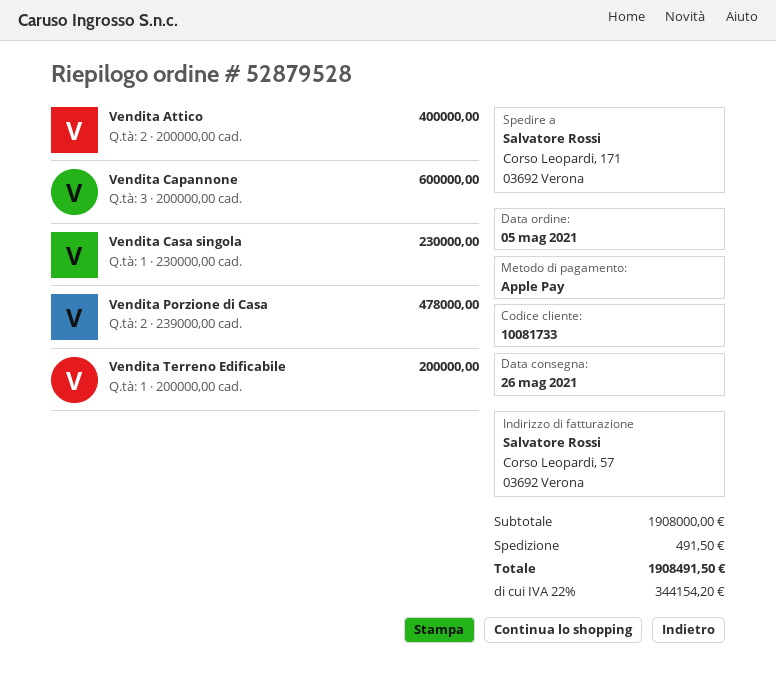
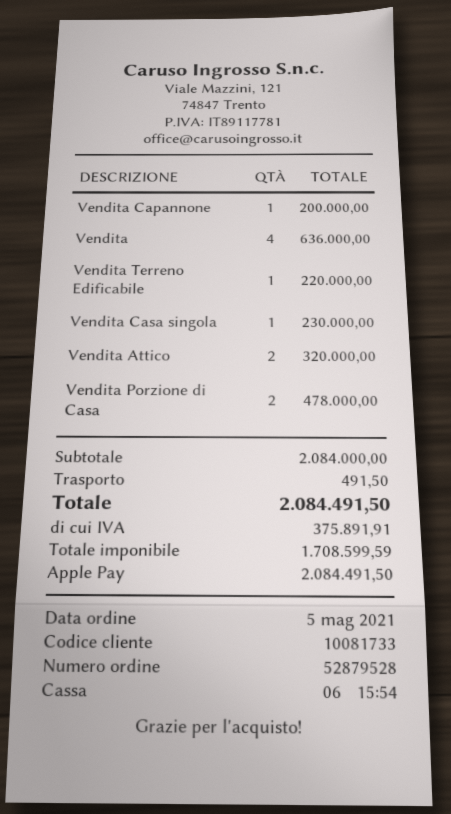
Vendita Attico: 2 for 400000.00 -> 2 for 320000.00
Vendita Capannone: 3 for 600000.00 -> 1 for 200000.00
Vendita Terreno Edificabile: 1 for 200000.00 -> 1 for 220000.00
Vendita: none -> 4 for 636000.00
subtotal: 1908000.00 -> 2084000.00
tax: 344154.20 -> 375891.91
total: 1908491.50 -> 2084491.50

